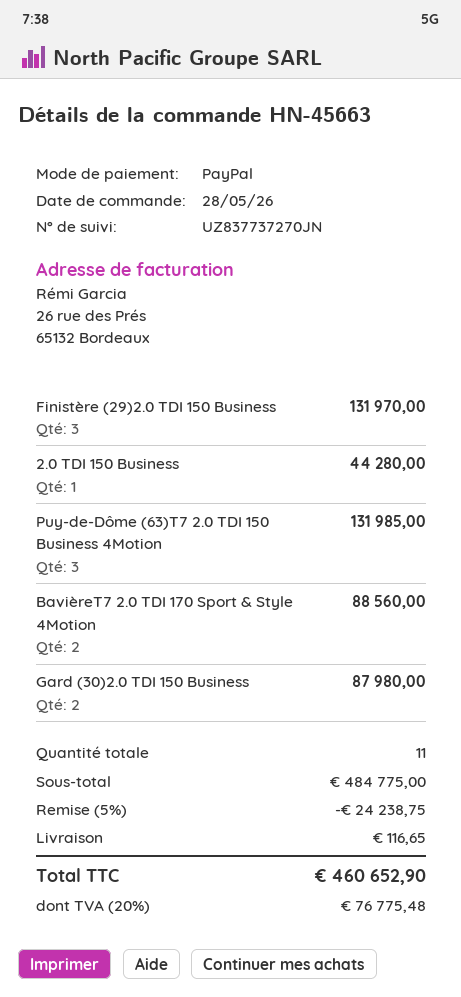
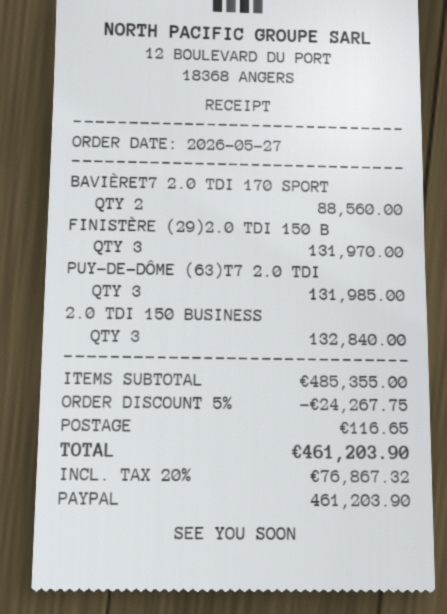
order date: 2026-05-28 -> 2026-05-27
2.0 TDI 150 Business: 1 for 44280.00 -> 3 for 132840.00
Gard (30)2.0 TDI 150 Business: 2 for 87980.00 -> none
subtotal: 484775.00 -> 485355.00
discount: 5% = 24238.75 -> 5% = 24267.75
tax: 20% = 76775.48 -> 20% = 76867.32
total: 460652.90 -> 461203.90

